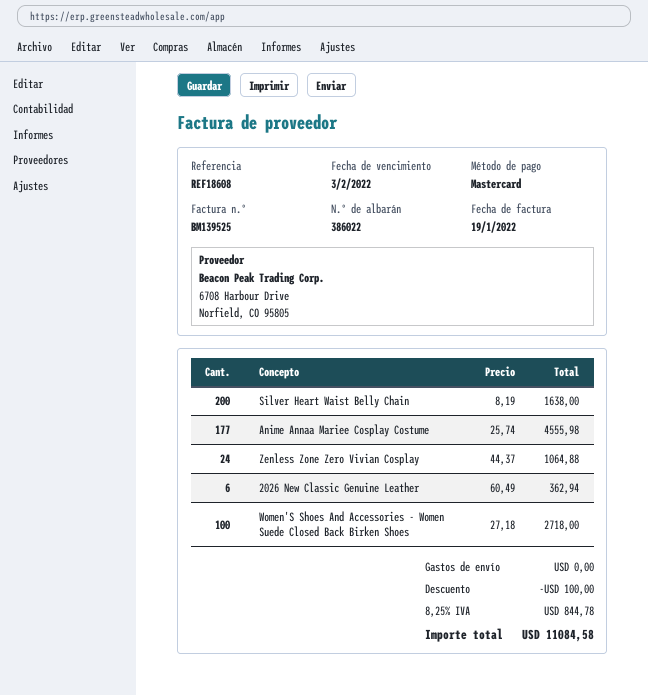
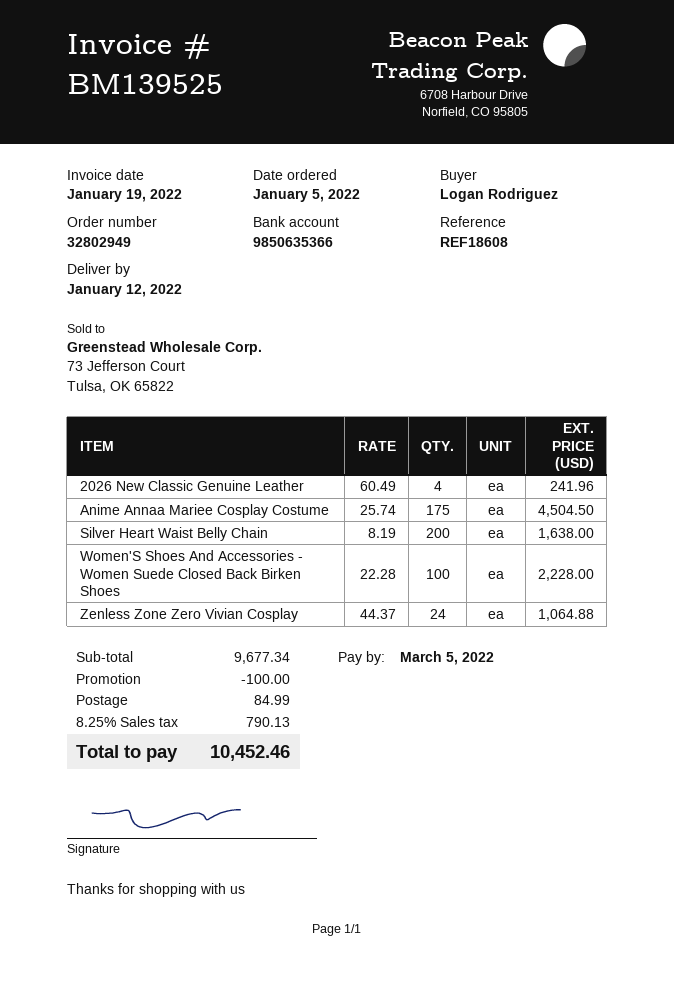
due date: 2022-02-03 -> 2022-03-05
Anime Annaa Mariee Cosplay Costume: 177 x 25.74 = 4555.98 -> 175 x 25.74 = 4504.50
2026 New Classic Genuine Leather: 6 x 60.49 = 362.94 -> 4 x 60.49 = 241.96
Women'S Shoes And Accessories - Women Suede Closed Back Birken Shoes: 100 x 27.18 = 2718.00 -> 100 x 22.28 = 2228.00
shipping: 0.00 -> 84.99
tax: 8.25% = 844.78 -> 8.25% = 790.13
total: 11084.58 -> 10452.46

